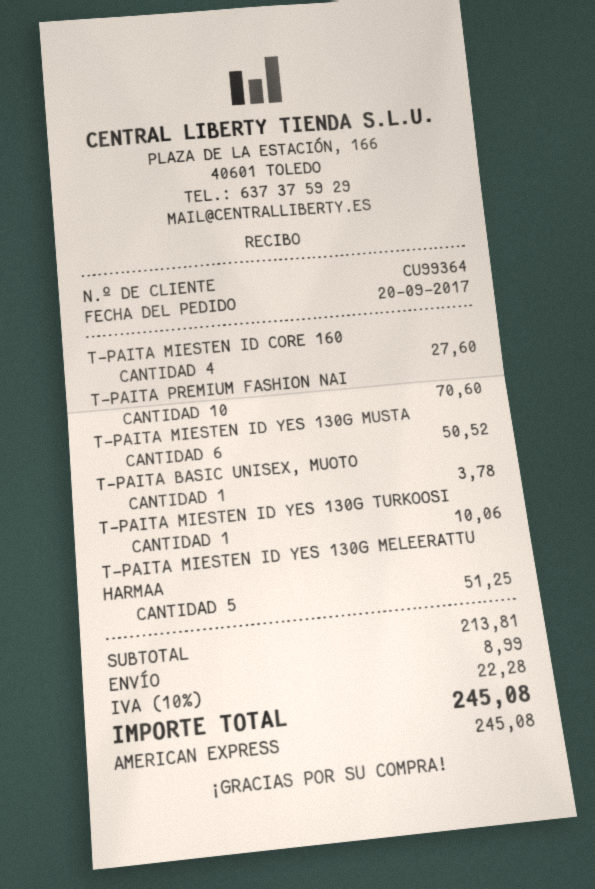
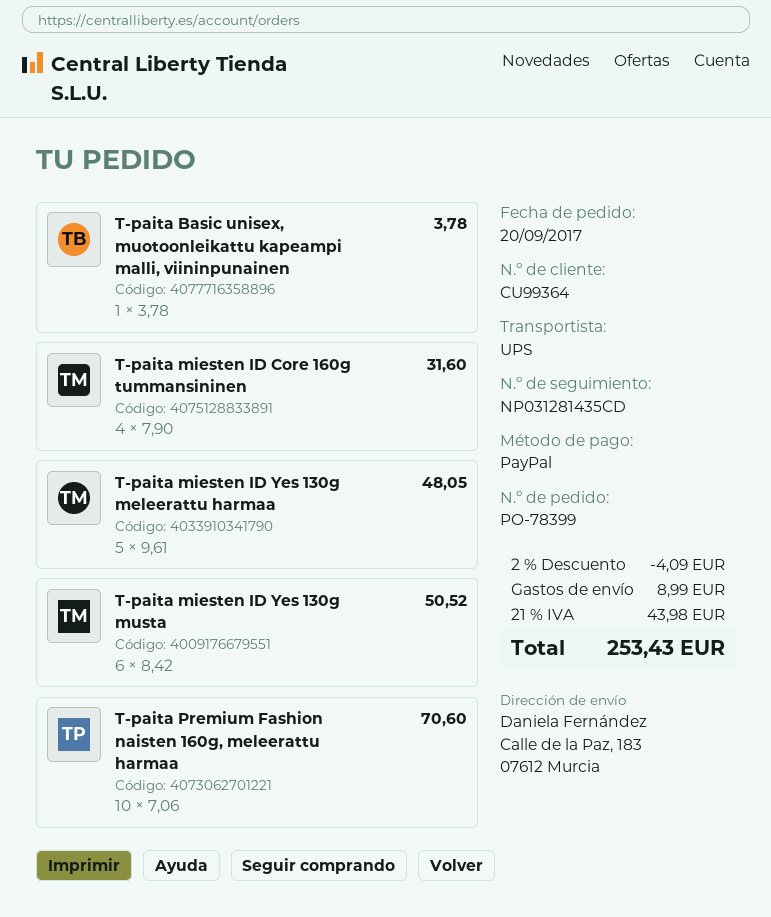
payment method: American Express -> PayPal
T-PAITA MIESTEN ID CORE 160: 4 for 27.60 -> 4 for 31.60
T-PAITA MIESTEN ID YES 130G TURKOOSI: 1 for 10.06 -> none
T-PAITA MIESTEN ID YES 130G MELEERATTU HARMAA: 5 for 51.25 -> 5 for 48.05
discount: none -> 2% = 4.09
tax: 10% = 22.28 -> 21% = 43.98
total: 245.08 -> 253.43

